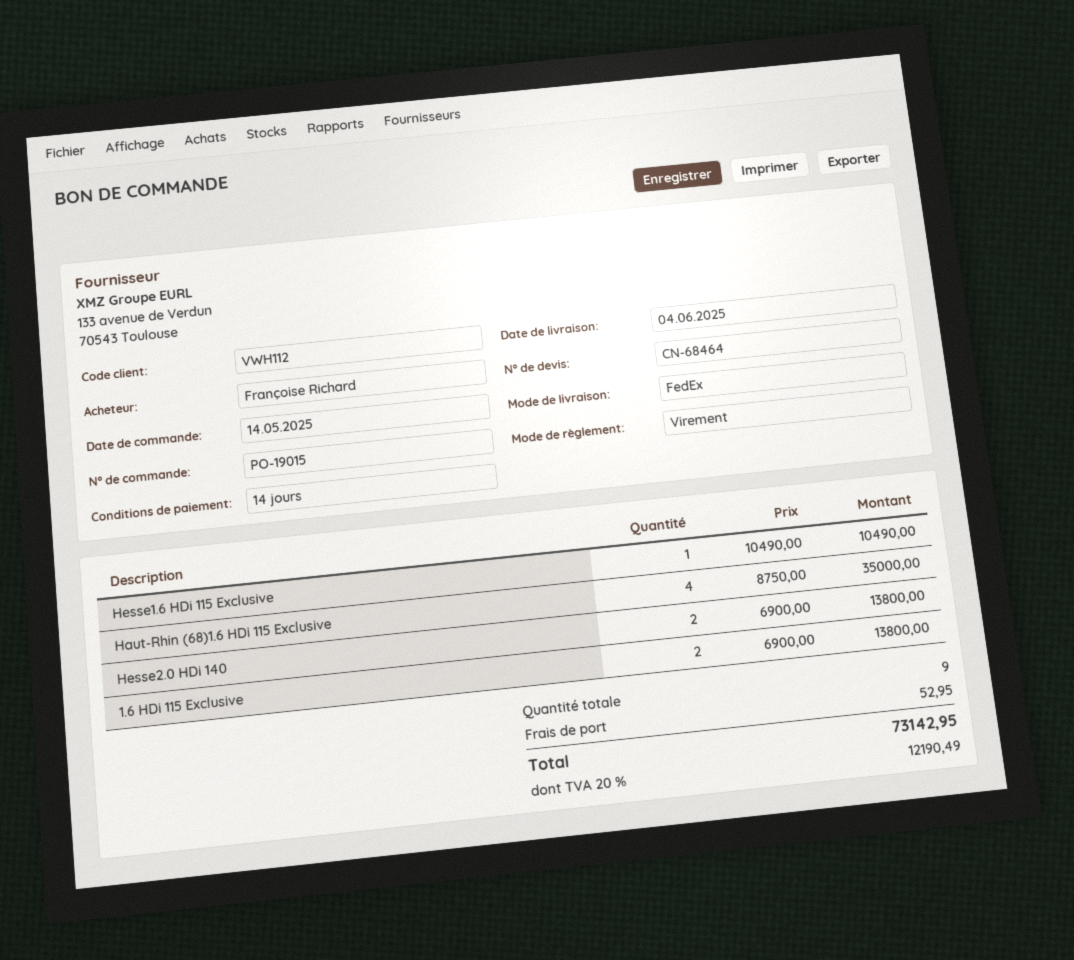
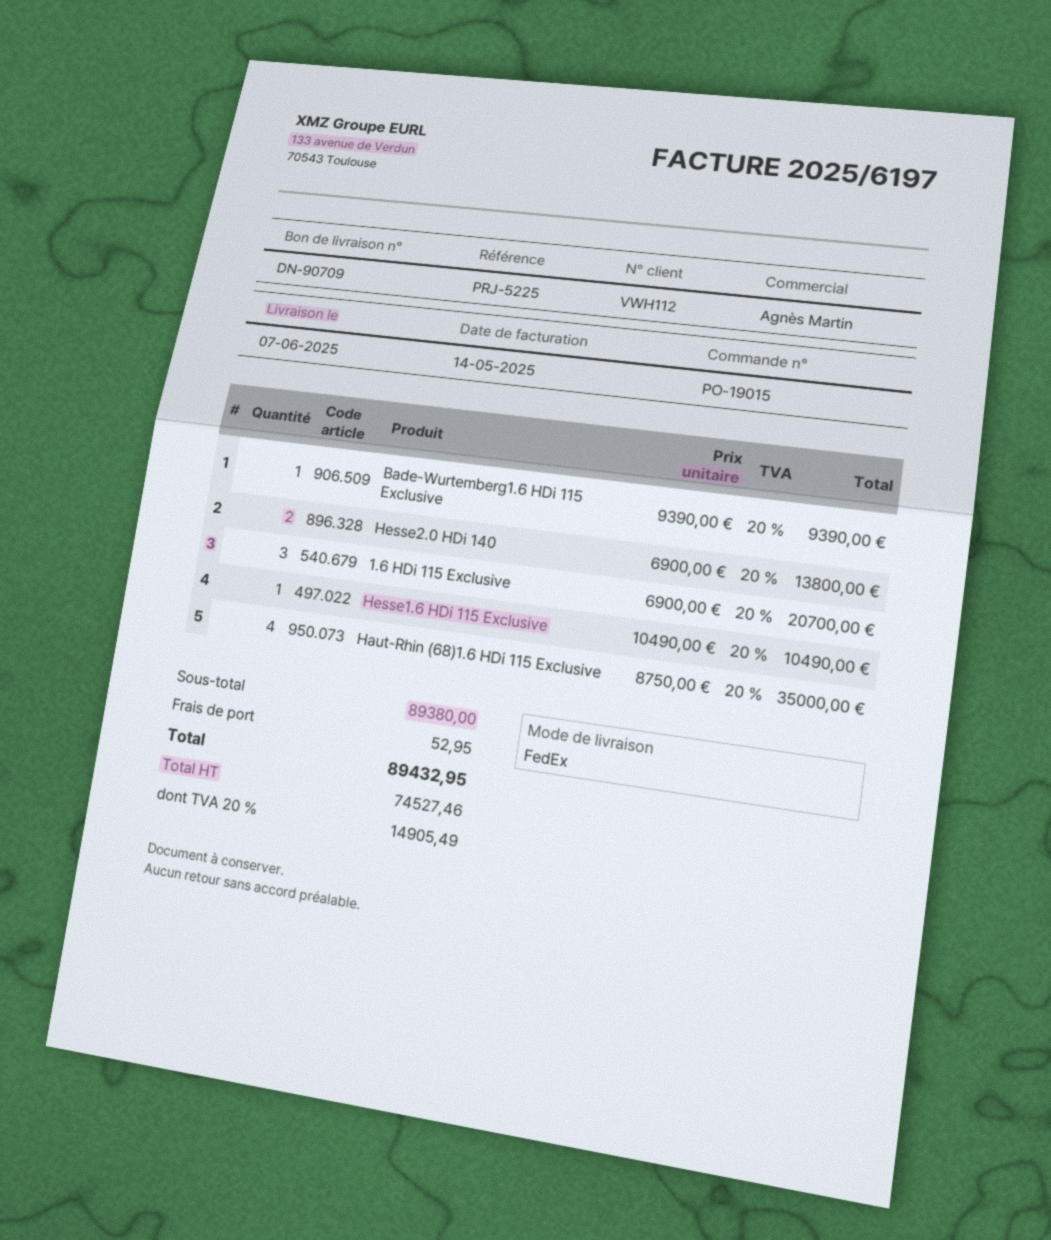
delivery date: 2025-06-04 -> 2025-06-07
1.6 HDi 115 Exclusive: 2 x 6900.00 = 13800.00 -> 3 x 6900.00 = 20700.00
Bade-Wurtemberg1.6 HDi 115 Exclusive: none -> 1 x 9390.00 = 9390.00
tax: 20% = 12190.49 -> 20% = 14905.49
total: 73142.95 -> 89432.95

